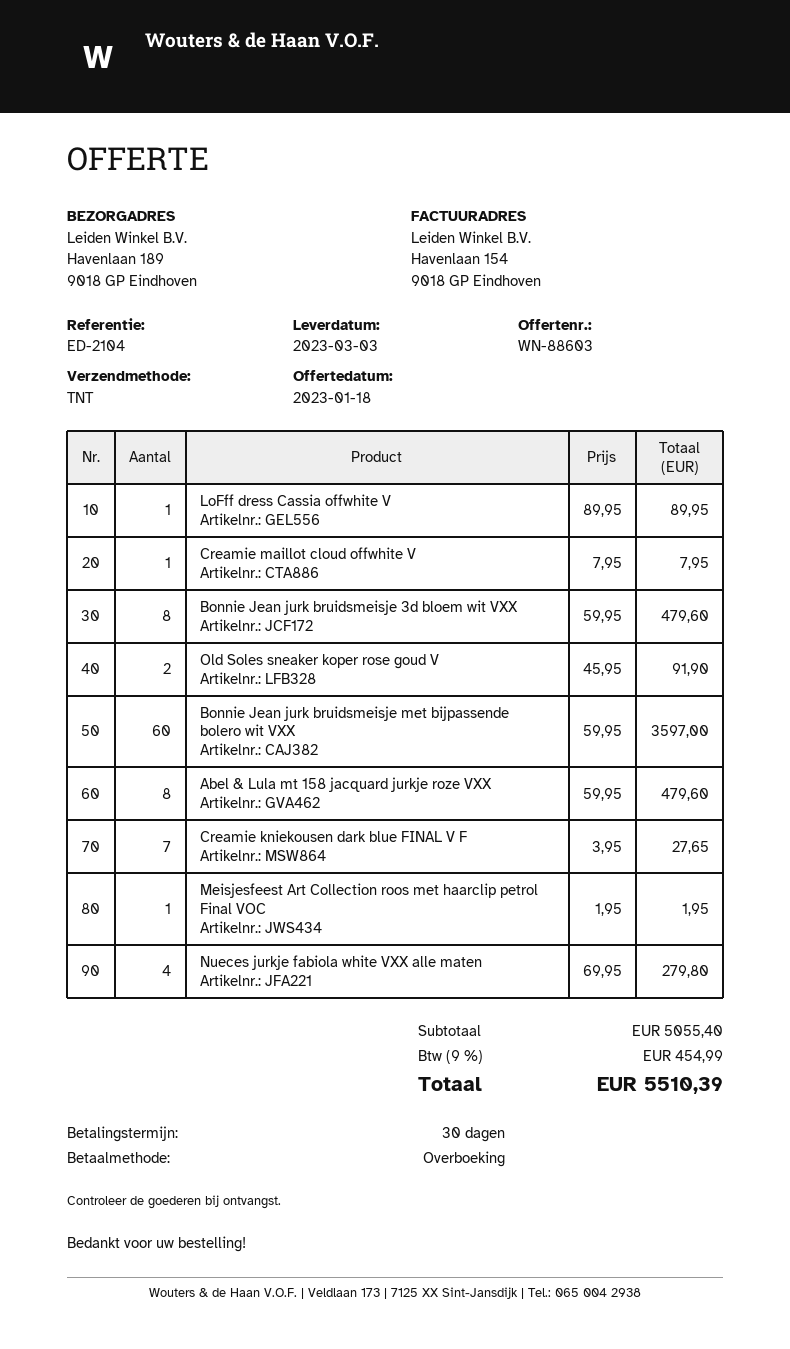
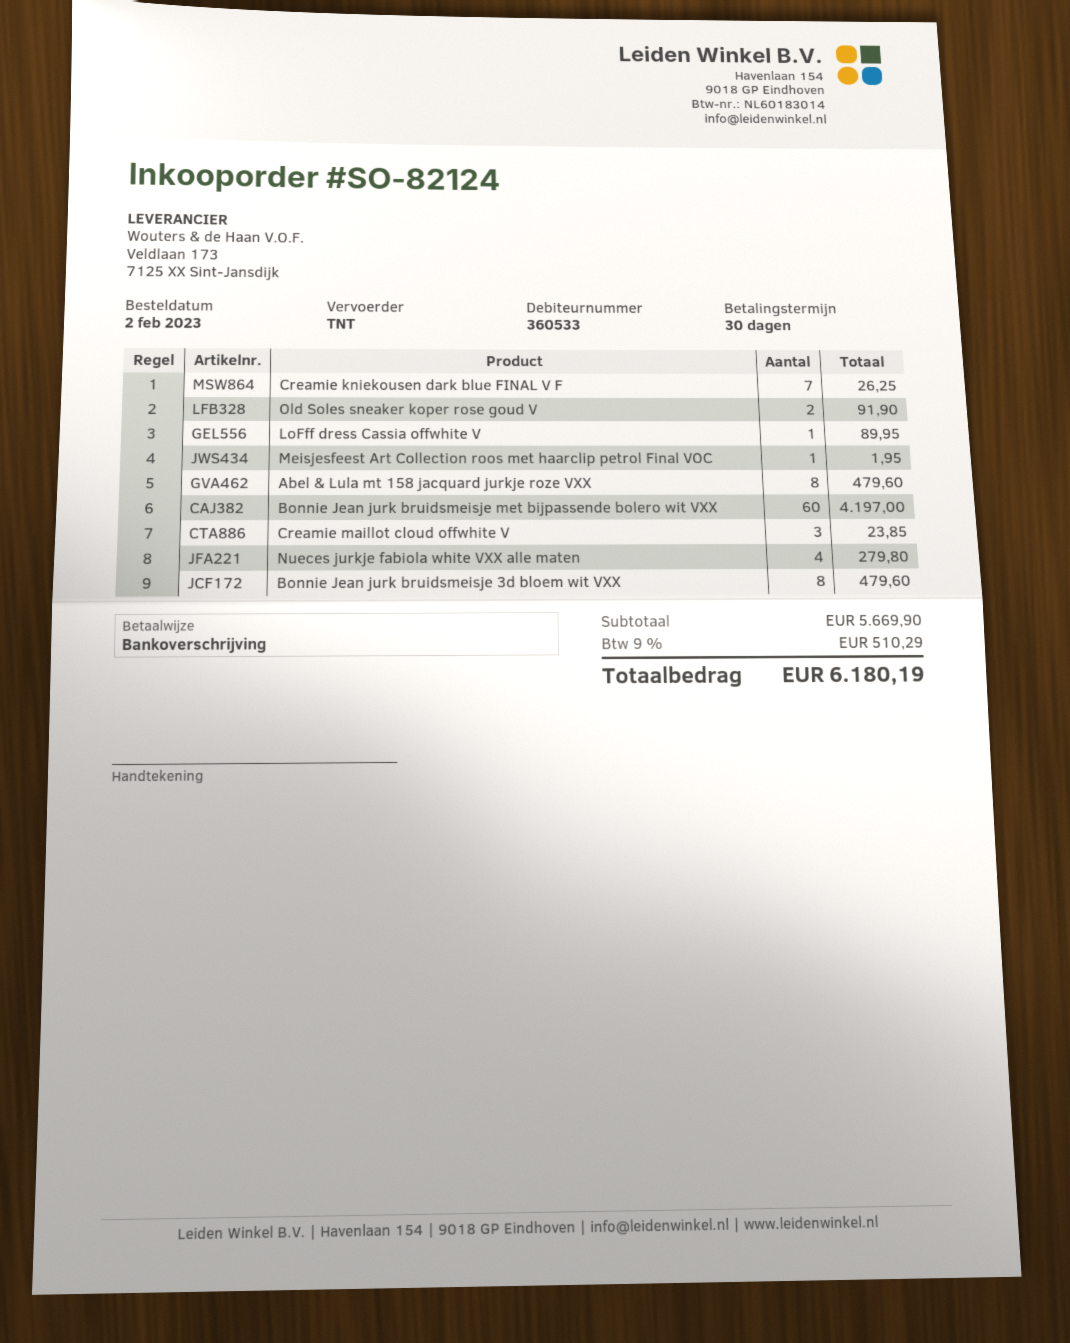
Creamie maillot cloud offwhite V: 1 for 7.95 -> 3 for 23.85
Bonnie Jean jurk bruidsmeisje met bijpassende bolero wit VXX: 60 for 3597.00 -> 60 for 4197.00
Creamie kniekousen dark blue FINAL V F: 7 for 27.65 -> 7 for 26.25
subtotal: 5055.40 -> 5669.90
tax: 9% = 454.99 -> 9% = 510.29
total: 5510.39 -> 6180.19

